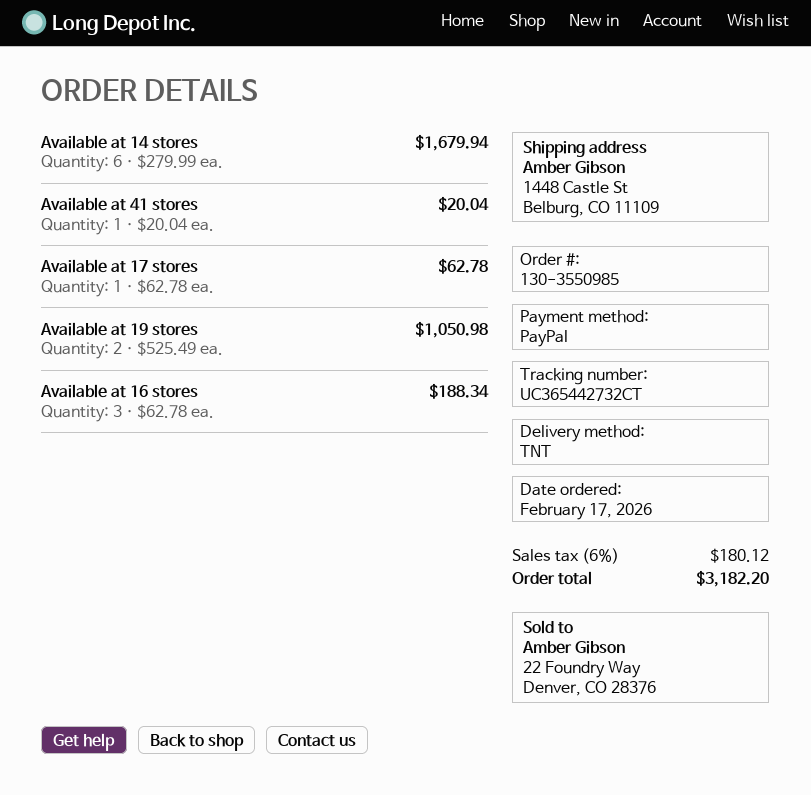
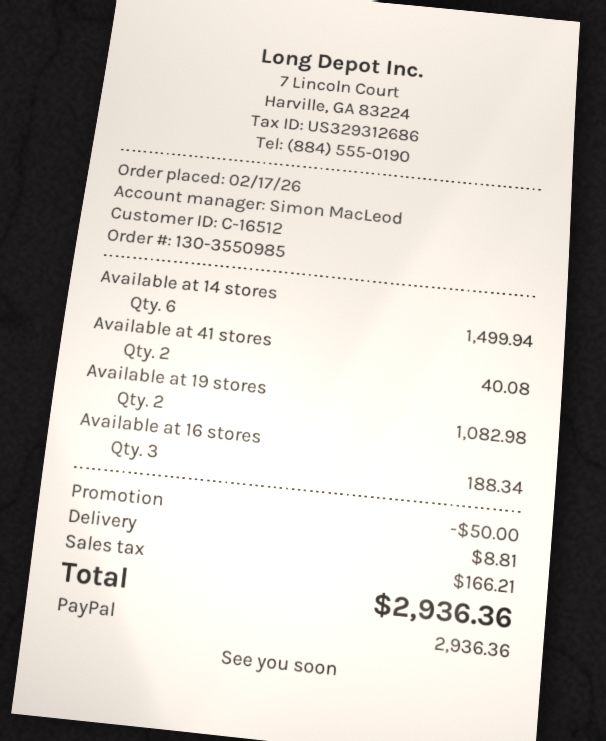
Available at 14 stores: 6 for 1679.94 -> 6 for 1499.94
Available at 41 stores: 1 for 20.04 -> 2 for 40.08
Available at 17 stores: 1 for 62.78 -> none
Available at 19 stores: 2 for 1050.98 -> 2 for 1082.98
discount: none -> 50.00
shipping: none -> 8.81
tax: 180.12 -> 166.21
total: 3182.20 -> 2936.36

